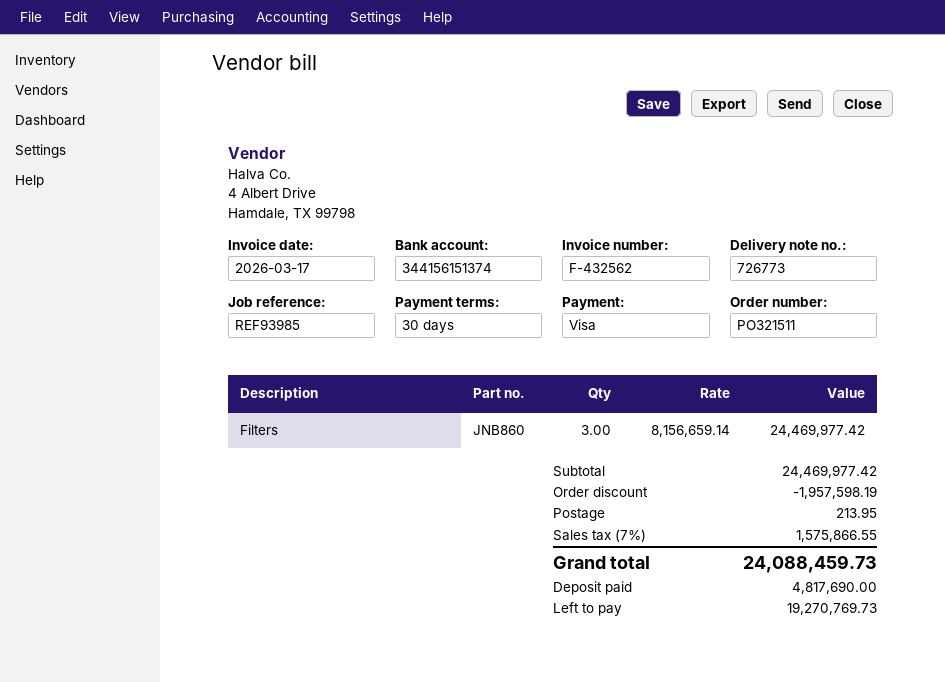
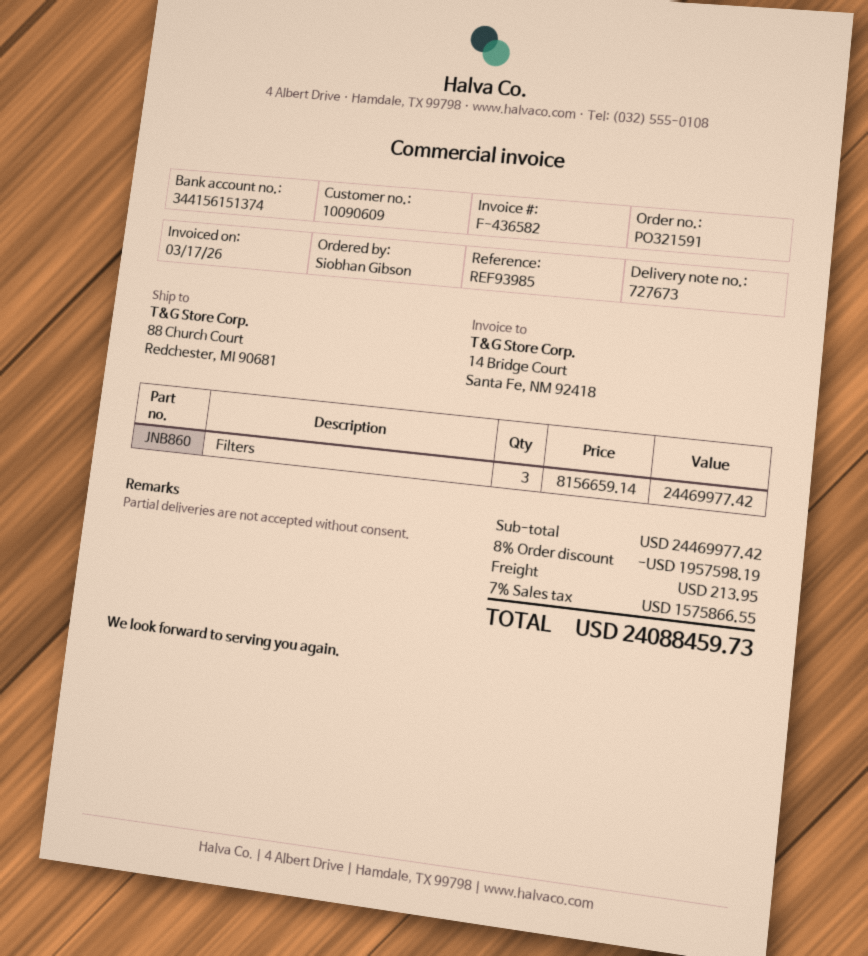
order number: PO321511 -> PO321591
delivery note number: 726773 -> 727673
invoice number: F-432562 -> F-436582

